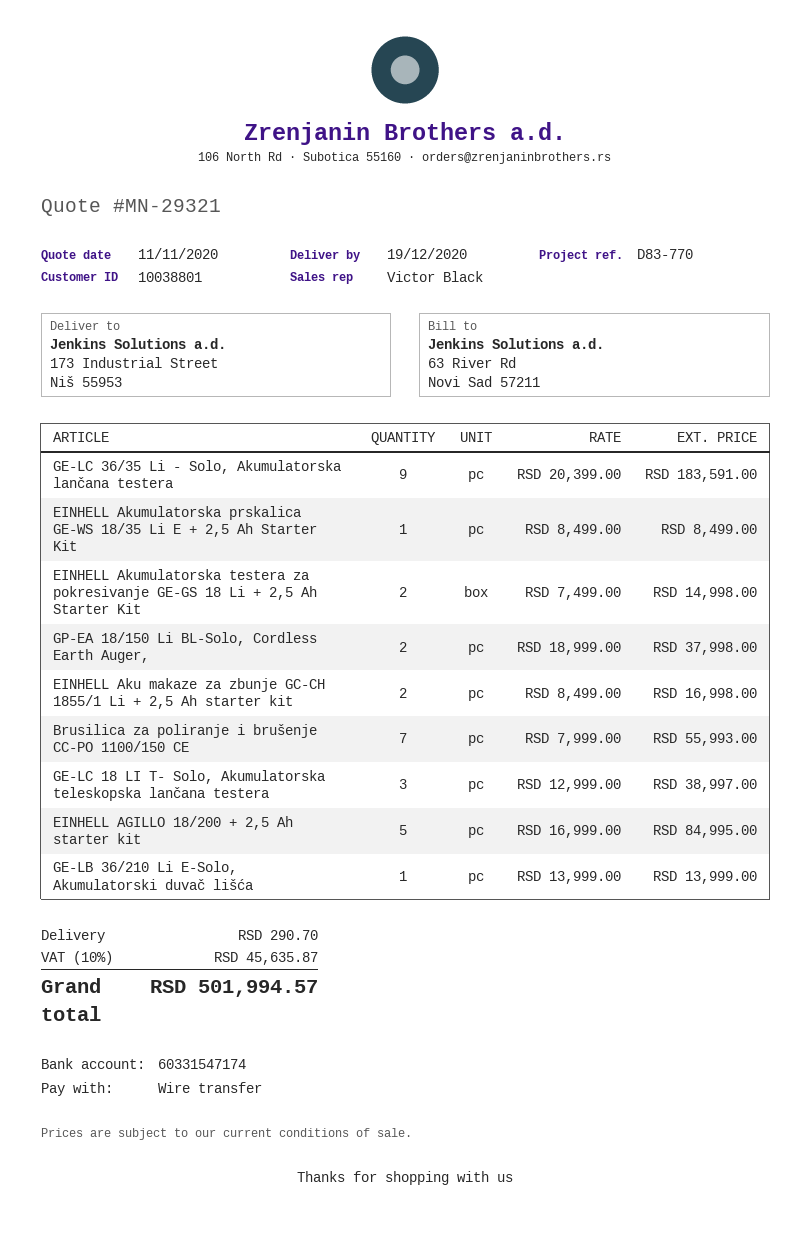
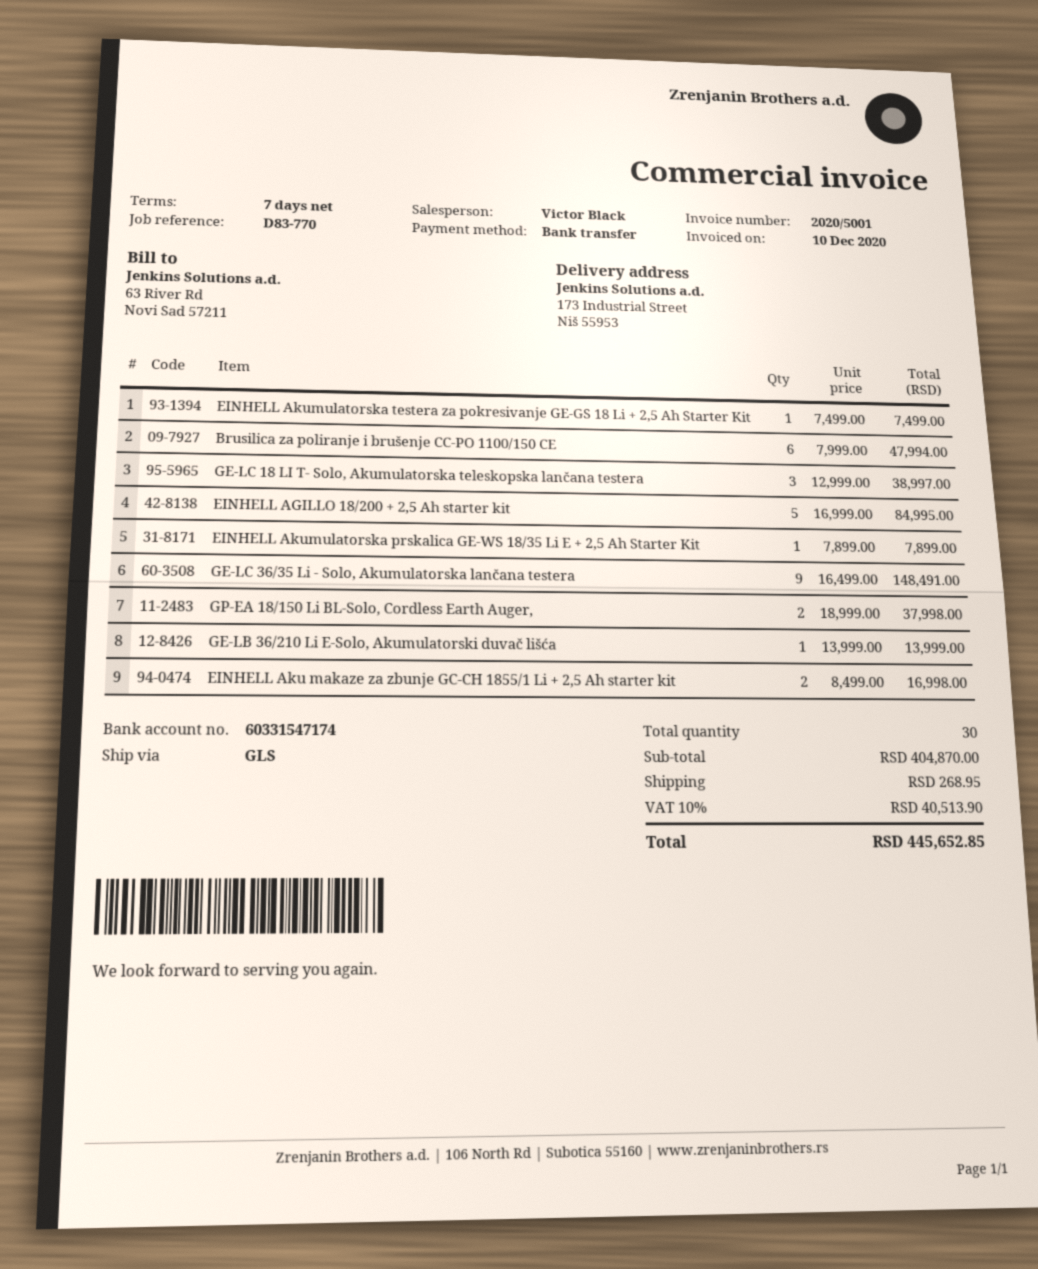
GE-LC 36/35 Li - Solo, Akumulatorska lančana testera: 9 x 20399.00 = 183591.00 -> 9 x 16499.00 = 148491.00
EINHELL Akumulatorska prskalica GE-WS 18/35 Li E + 2,5 Ah Starter Kit: 1 x 8499.00 = 8499.00 -> 1 x 7899.00 = 7899.00
EINHELL Akumulatorska testera za pokresivanje GE-GS 18 Li + 2,5 Ah Starter Kit: 2 x 7499.00 = 14998.00 -> 1 x 7499.00 = 7499.00
Brusilica za poliranje i brušenje CC-PO 1100/150 CE: 7 x 7999.00 = 55993.00 -> 6 x 7999.00 = 47994.00
shipping: 290.70 -> 268.95
tax: 10% = 45635.87 -> 10% = 40513.90
total: 501994.57 -> 445652.85

